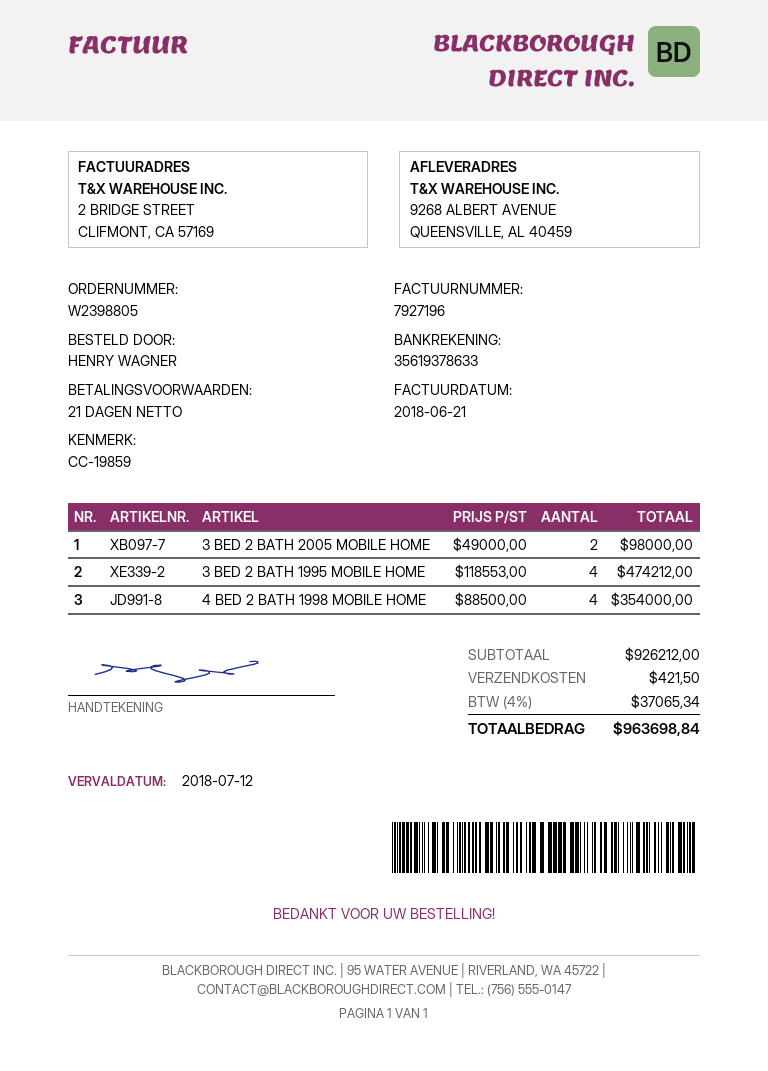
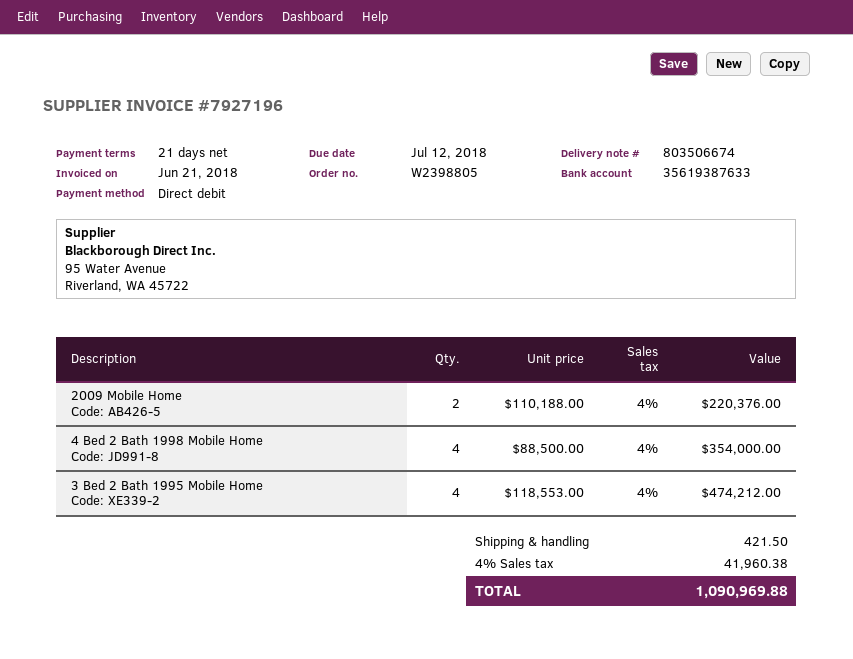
bank account: 35619378633 -> 35619387633
3 BED 2 BATH 2005 MOBILE HOME: 2 x 49000.00 = 98000.00 -> none
2009 Mobile Home: none -> 2 x 110188.00 = 220376.00
tax: 4% = 37065.34 -> 4% = 41960.38
total: 963698.84 -> 1090969.88

